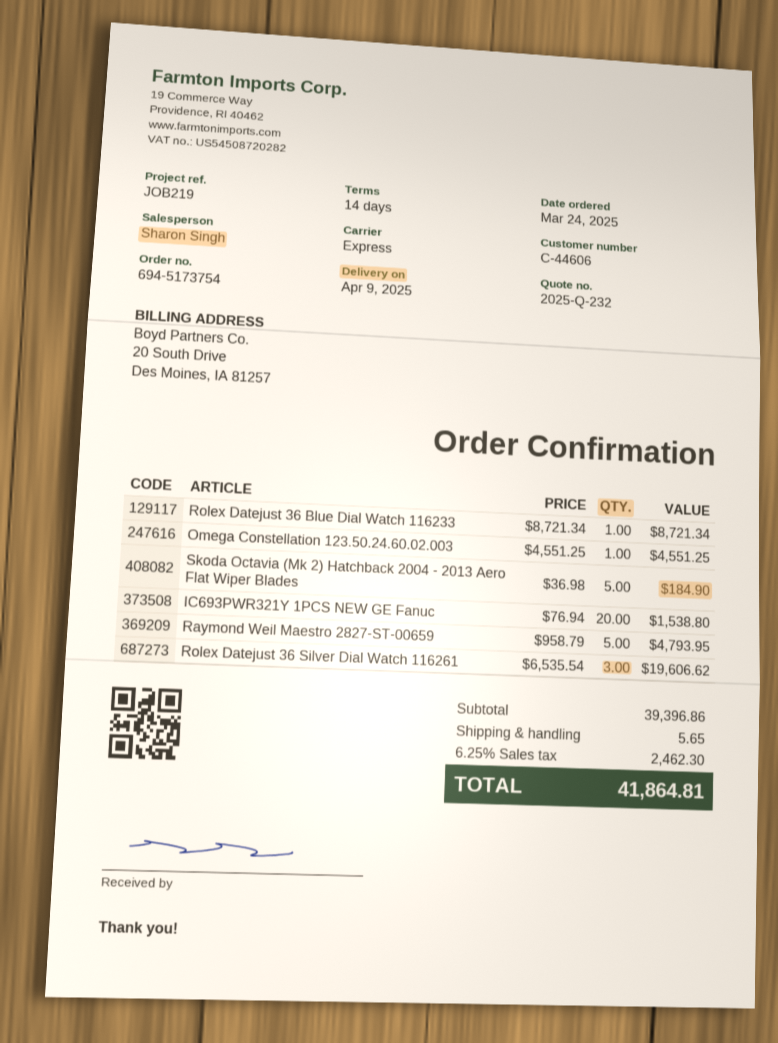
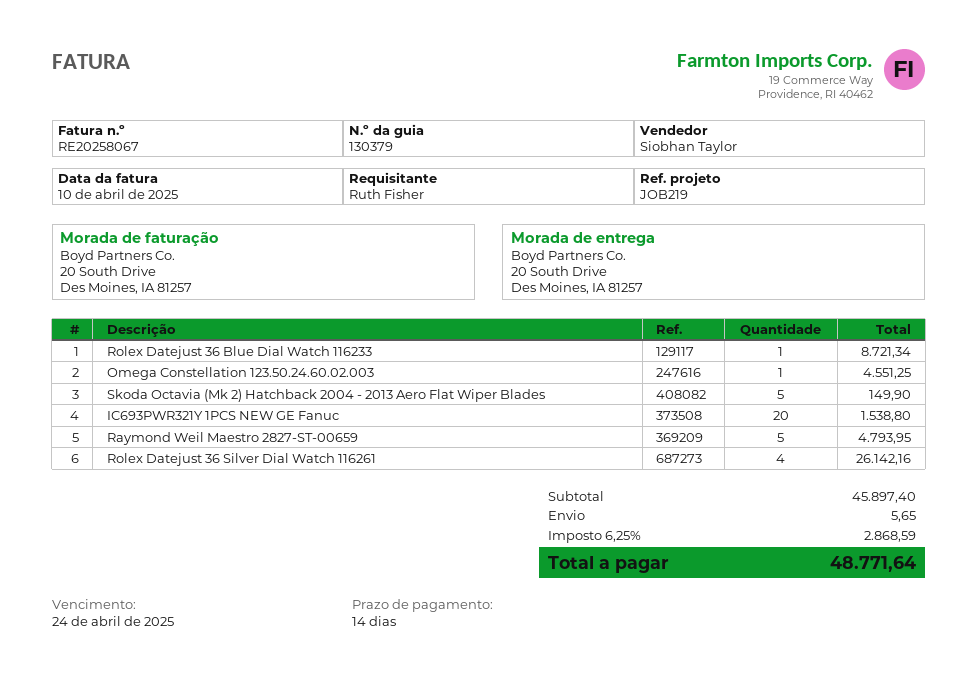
sales rep: Sharon Singh -> Siobhan Taylor
Skoda Octavia (Mk 2) Hatchback 2004 - 2013 Aero Flat Wiper Blades: 5 for 184.90 -> 5 for 149.90
Rolex Datejust 36 Silver Dial Watch 116261: 3 for 19606.62 -> 4 for 26142.16
subtotal: 39396.86 -> 45897.40
tax: 6.25% = 2462.30 -> 6.25% = 2868.59
total: 41864.81 -> 48771.64

